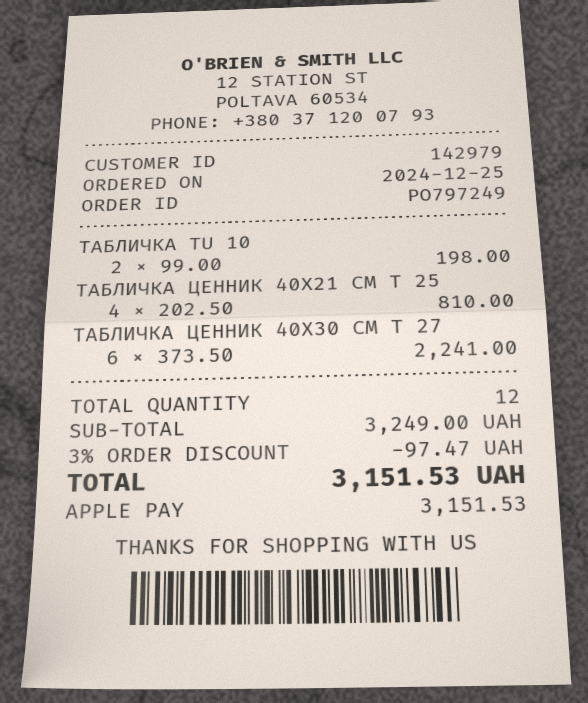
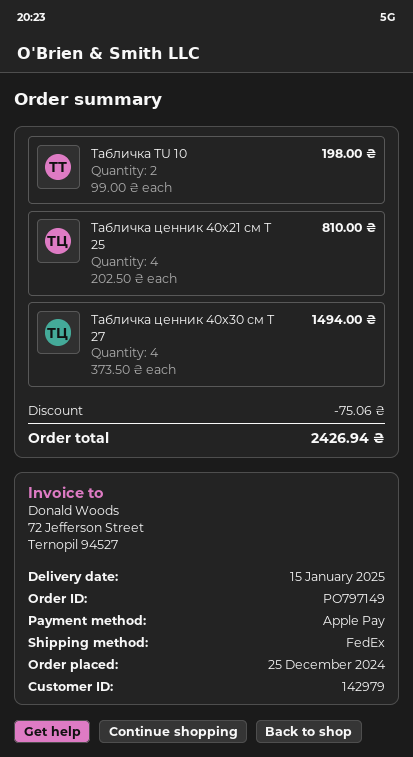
order number: PO797249 -> PO797149
ТАБЛИЧКА ЦЕННИК 40Х30 СМ Т 27: 6 x 373.50 = 2241.00 -> 4 x 373.50 = 1494.00
discount: 97.47 -> 75.06
total: 3151.53 -> 2426.94

